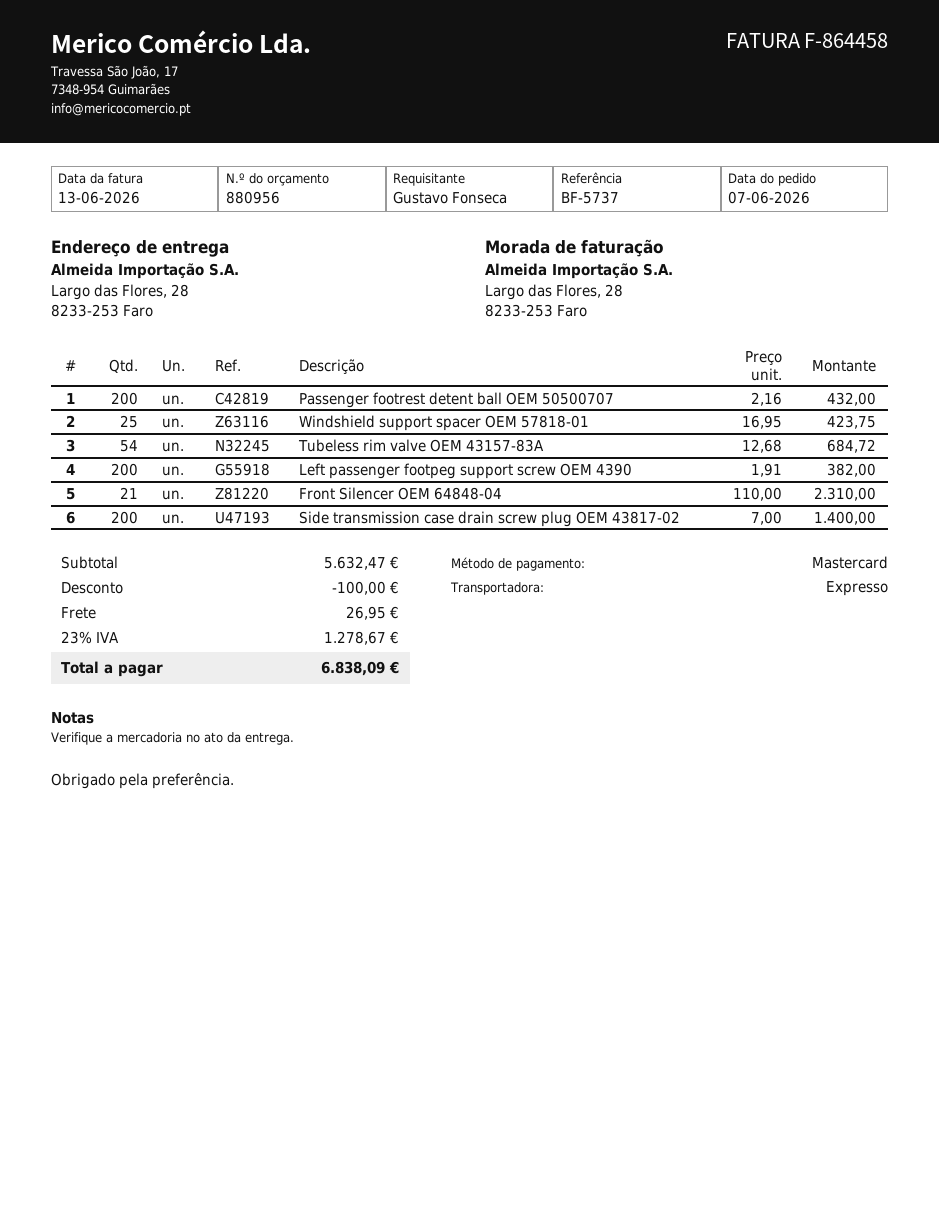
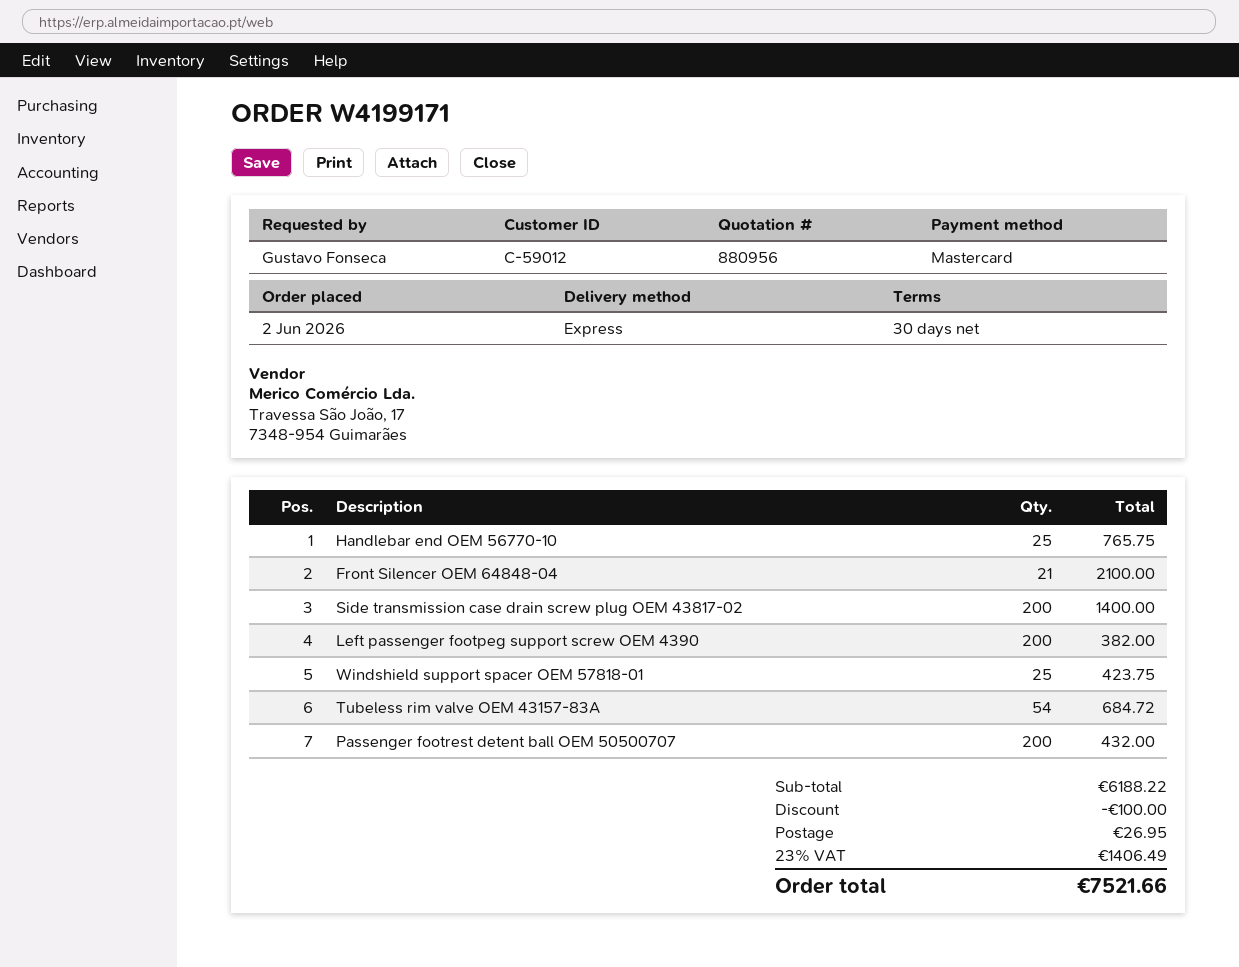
order date: 2026-06-07 -> 2026-06-02
Front Silencer OEM 64848-04: 21 for 2310.00 -> 21 for 2100.00
Handlebar end OEM 56770-10: none -> 25 for 765.75
subtotal: 5632.47 -> 6188.22
tax: 23% = 1278.67 -> 23% = 1406.49
total: 6838.09 -> 7521.66

